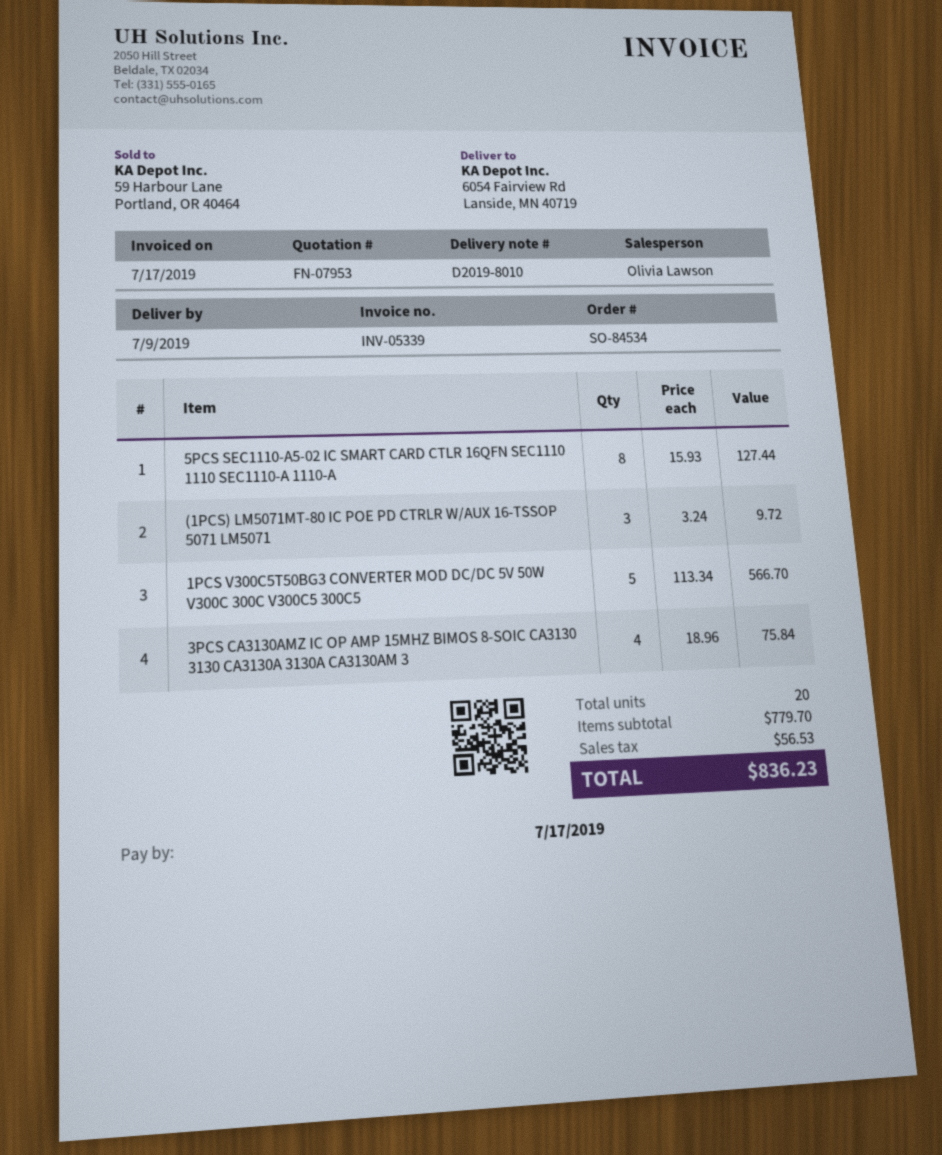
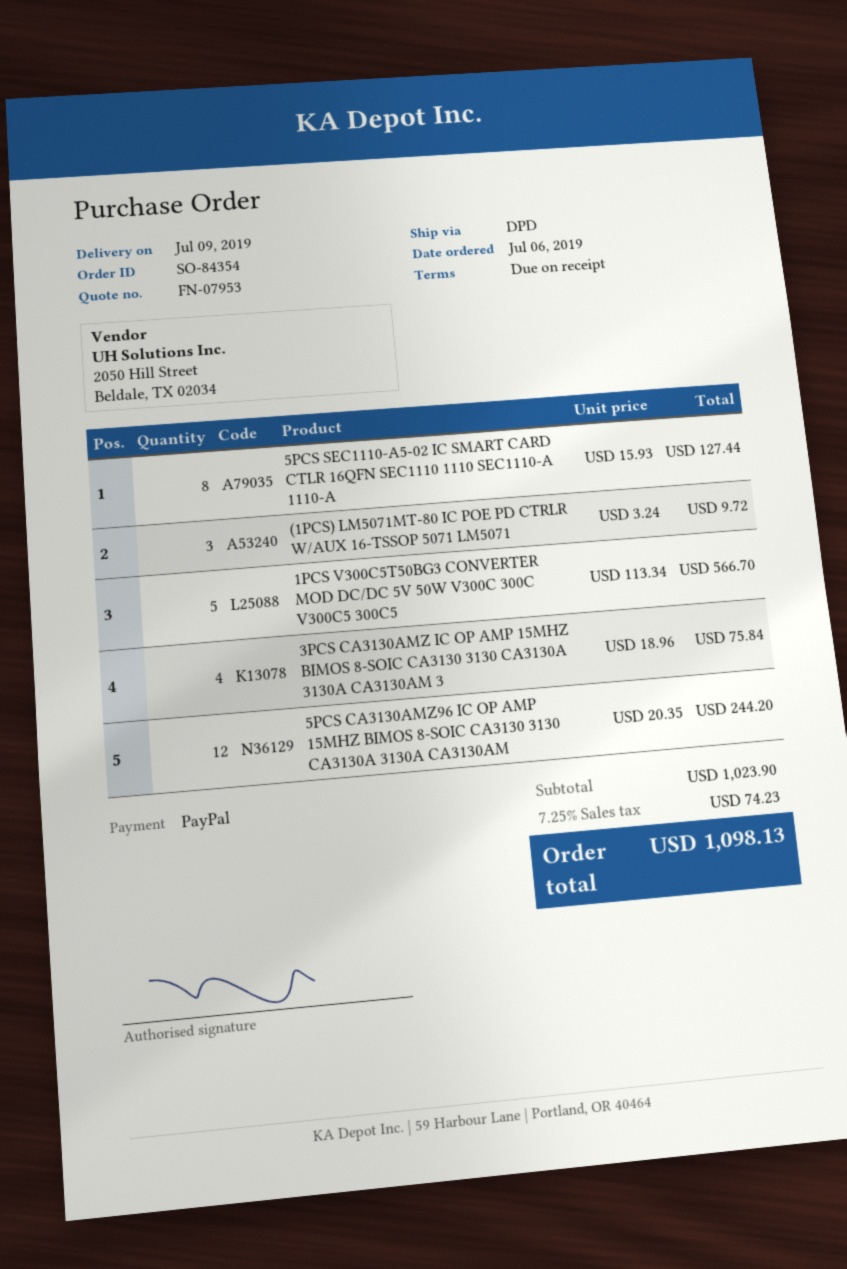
order number: SO-84534 -> SO-84354
5PCS CA3130AMZ96 IC OP AMP 15MHZ BIMOS 8-SOIC CA3130 3130 CA3130A 3130A CA3130AM: none -> 12 x 20.35 = 244.20
subtotal: 779.70 -> 1023.90
tax: 56.53 -> 74.23
total: 836.23 -> 1098.13

